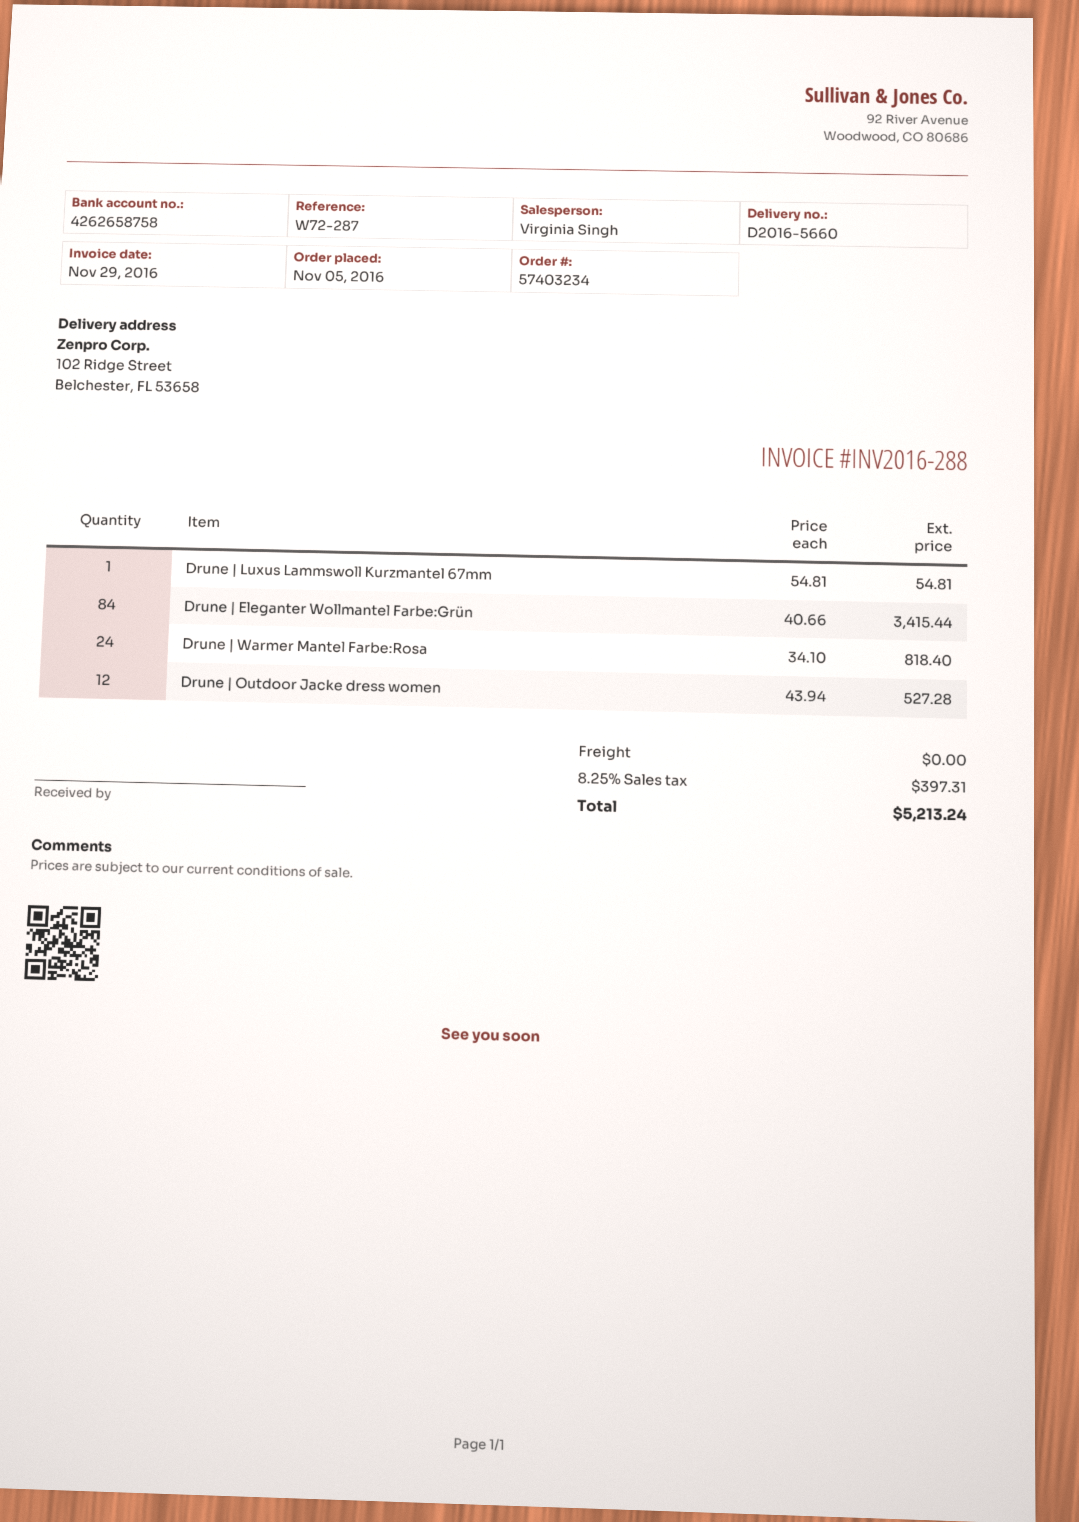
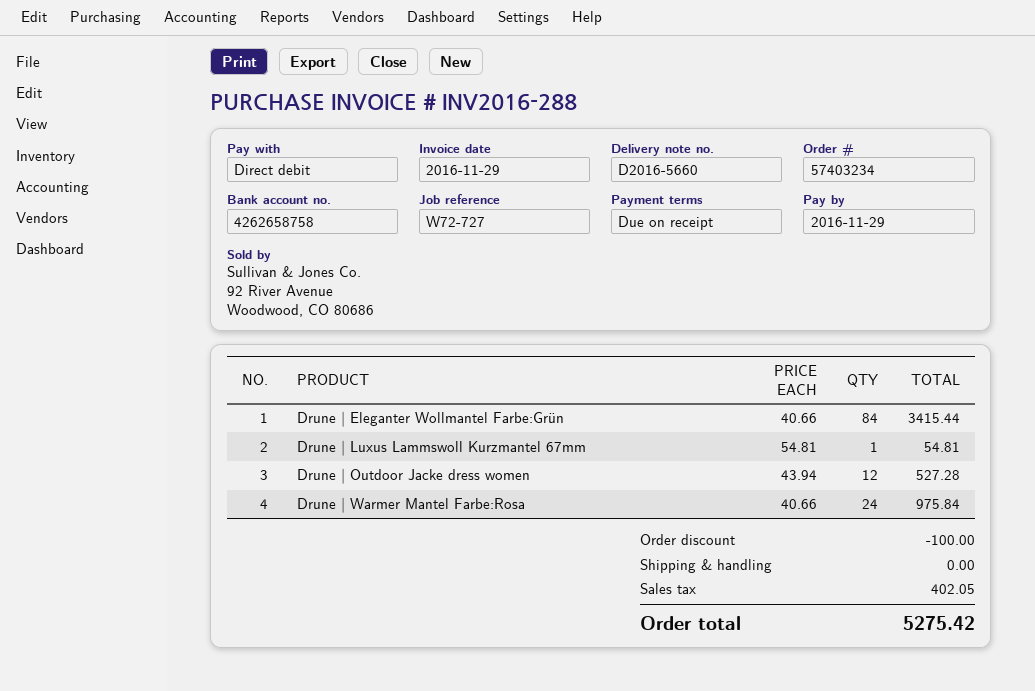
reference: W72-287 -> W72-727
Drune | Warmer Mantel Farbe:Rosa: 24 x 34.10 = 818.40 -> 24 x 40.66 = 975.84
discount: none -> 100.00
tax: 397.31 -> 402.05
total: 5213.24 -> 5275.42

